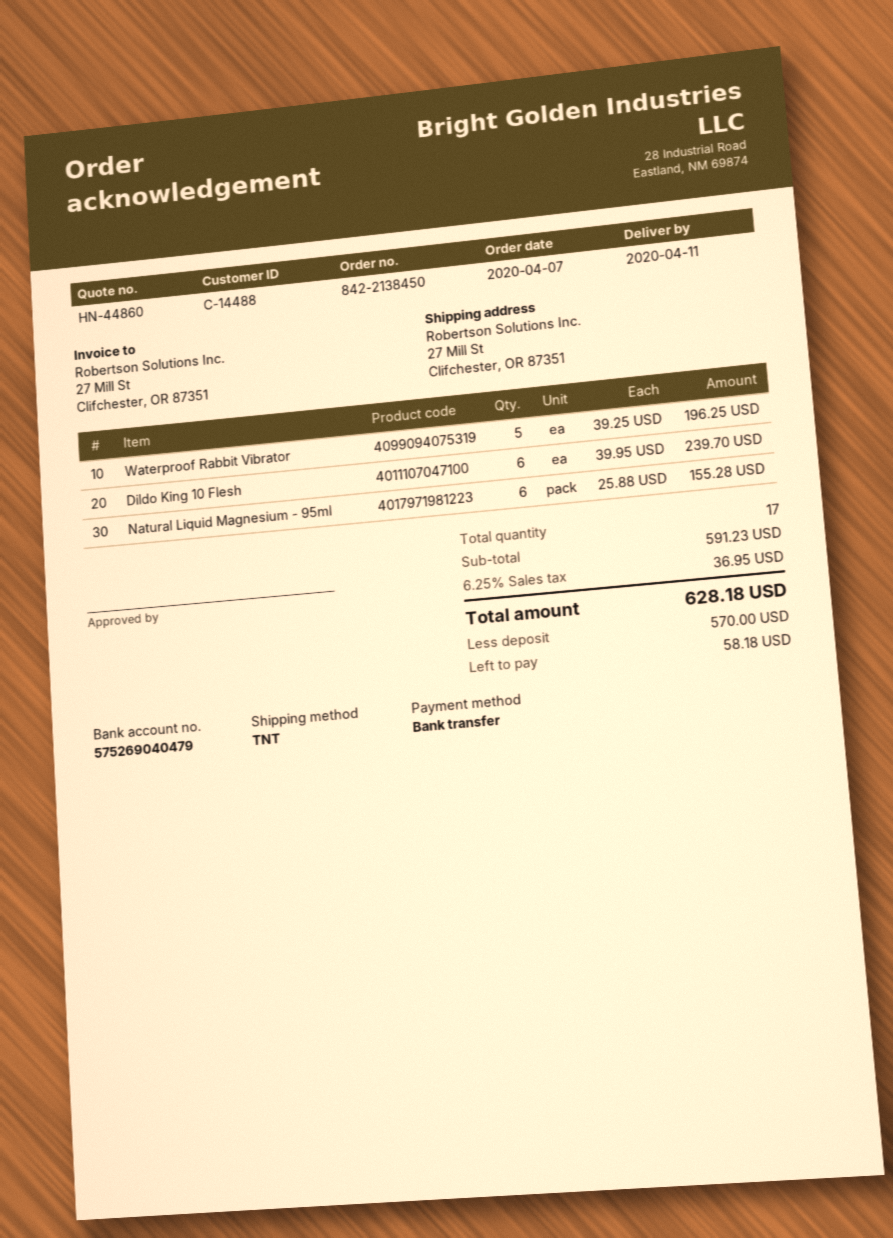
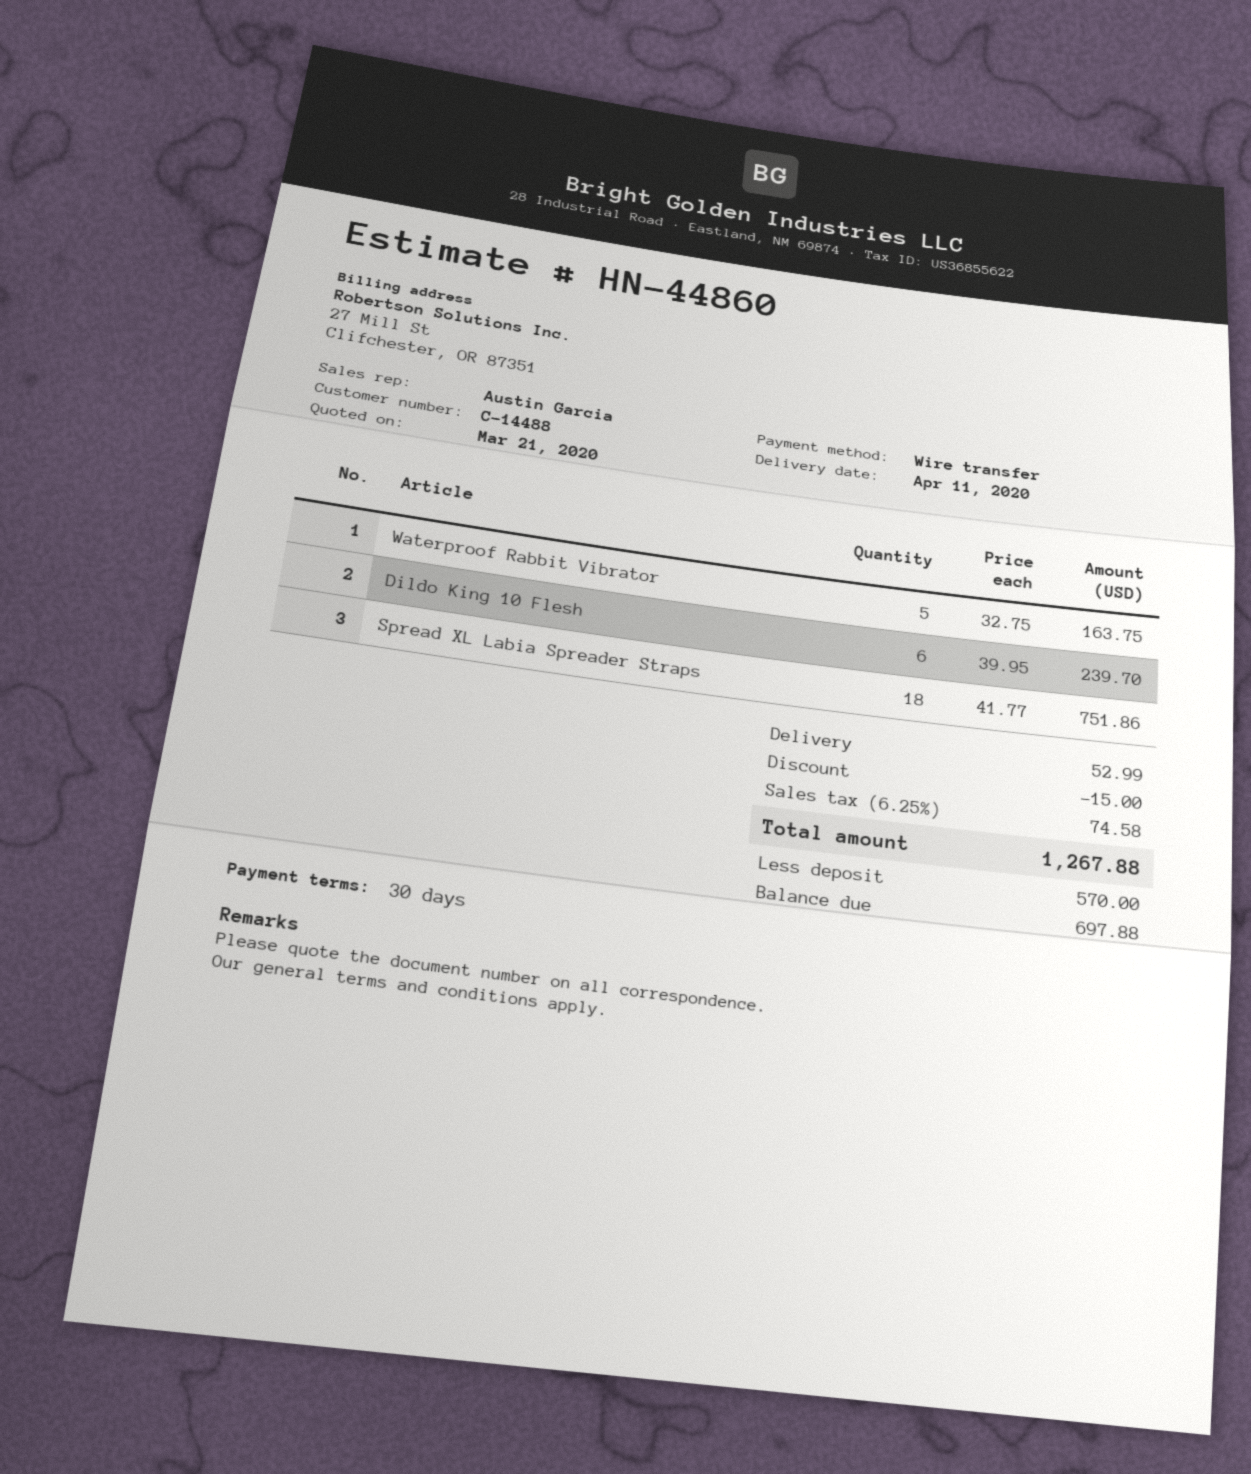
Waterproof Rabbit Vibrator: 5 x 39.25 = 196.25 -> 5 x 32.75 = 163.75
Natural Liquid Magnesium - 95ml: 6 x 25.88 = 155.28 -> none
Spread XL Labia Spreader Straps: none -> 18 x 41.77 = 751.86
discount: none -> 15.00
shipping: none -> 52.99
tax: 6.25% = 36.95 -> 6.25% = 74.58
total: 628.18 -> 1267.88
balance: 58.18 -> 697.88

